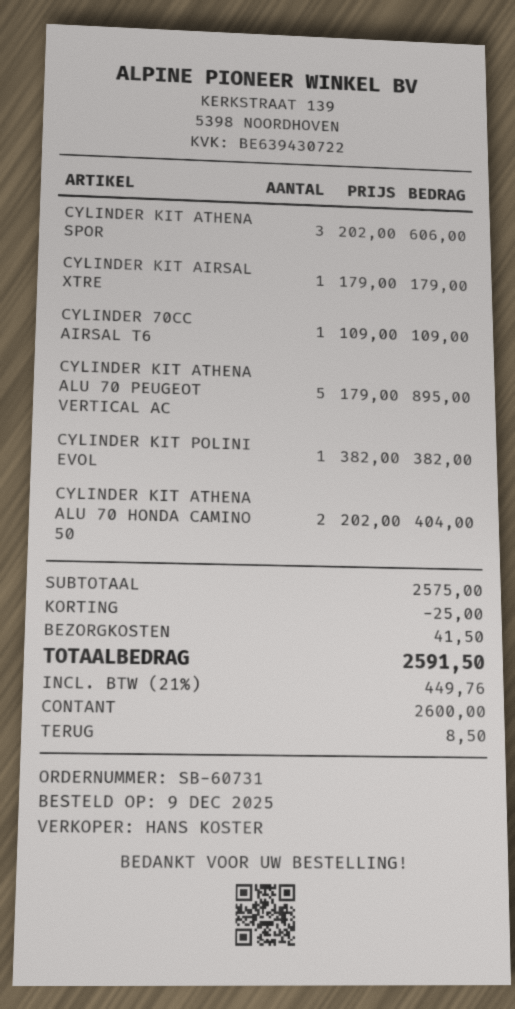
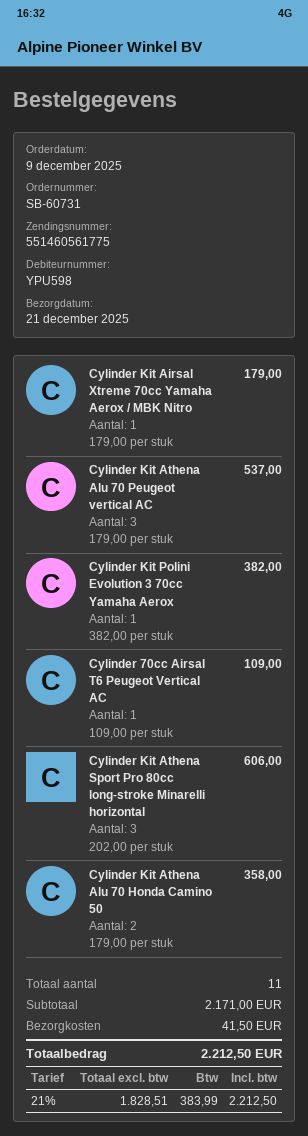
CYLINDER KIT ATHENA ALU 70 PEUGEOT VERTICAL AC: 5 x 179.00 = 895.00 -> 3 x 179.00 = 537.00
CYLINDER KIT ATHENA ALU 70 HONDA CAMINO 50: 2 x 202.00 = 404.00 -> 2 x 179.00 = 358.00
subtotal: 2575.00 -> 2171.00
discount: 25.00 -> none
tax: 21% = 449.76 -> 21% = 383.99
total: 2591.50 -> 2212.50

